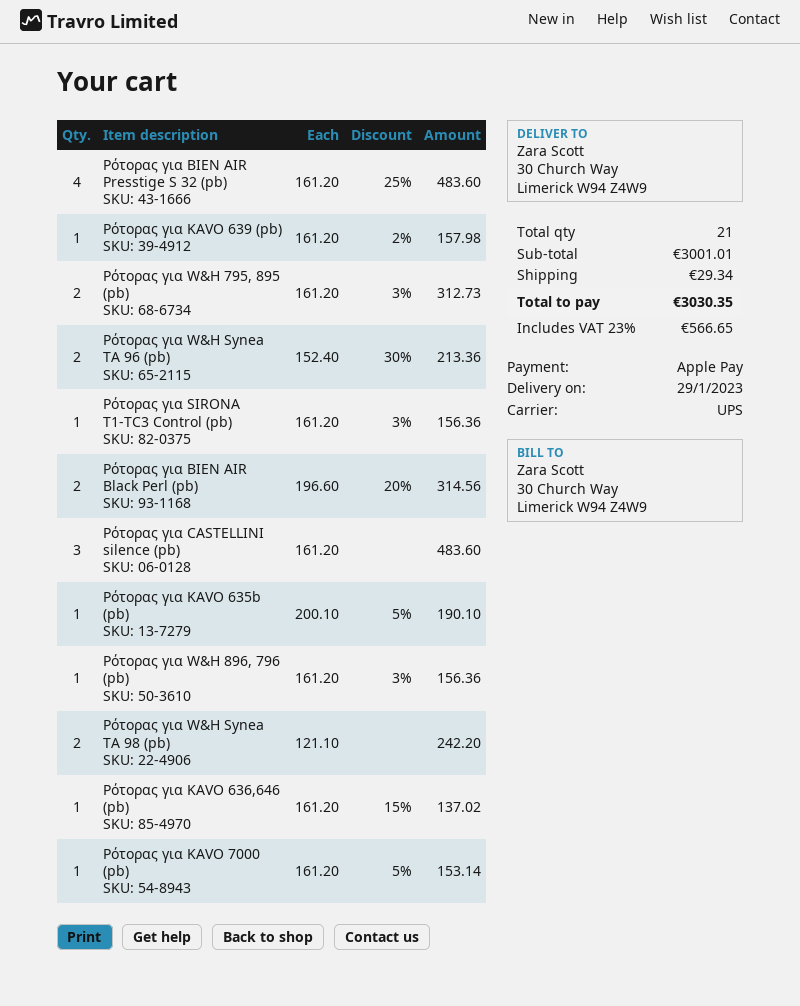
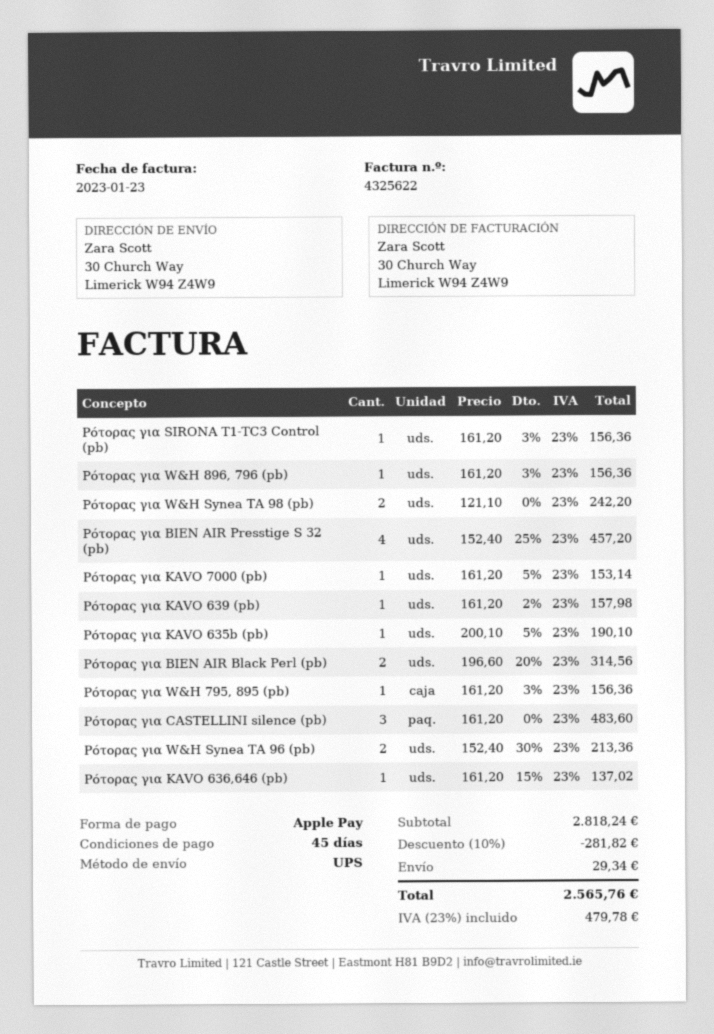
Ρότορας για BIEΝ AIR Presstige S 32 (pb): 4 x 161.20 - 25% = 483.60 -> 4 x 152.40 - 25% = 457.20
Ρότορας για W&H 795, 895 (pb): 2 x 161.20 - 3% = 312.73 -> 1 x 161.20 - 3% = 156.36
subtotal: 3001.01 -> 2818.24
discount: none -> 10% = 281.82
tax: 23% = 566.65 -> 23% = 479.78
total: 3030.35 -> 2565.76

